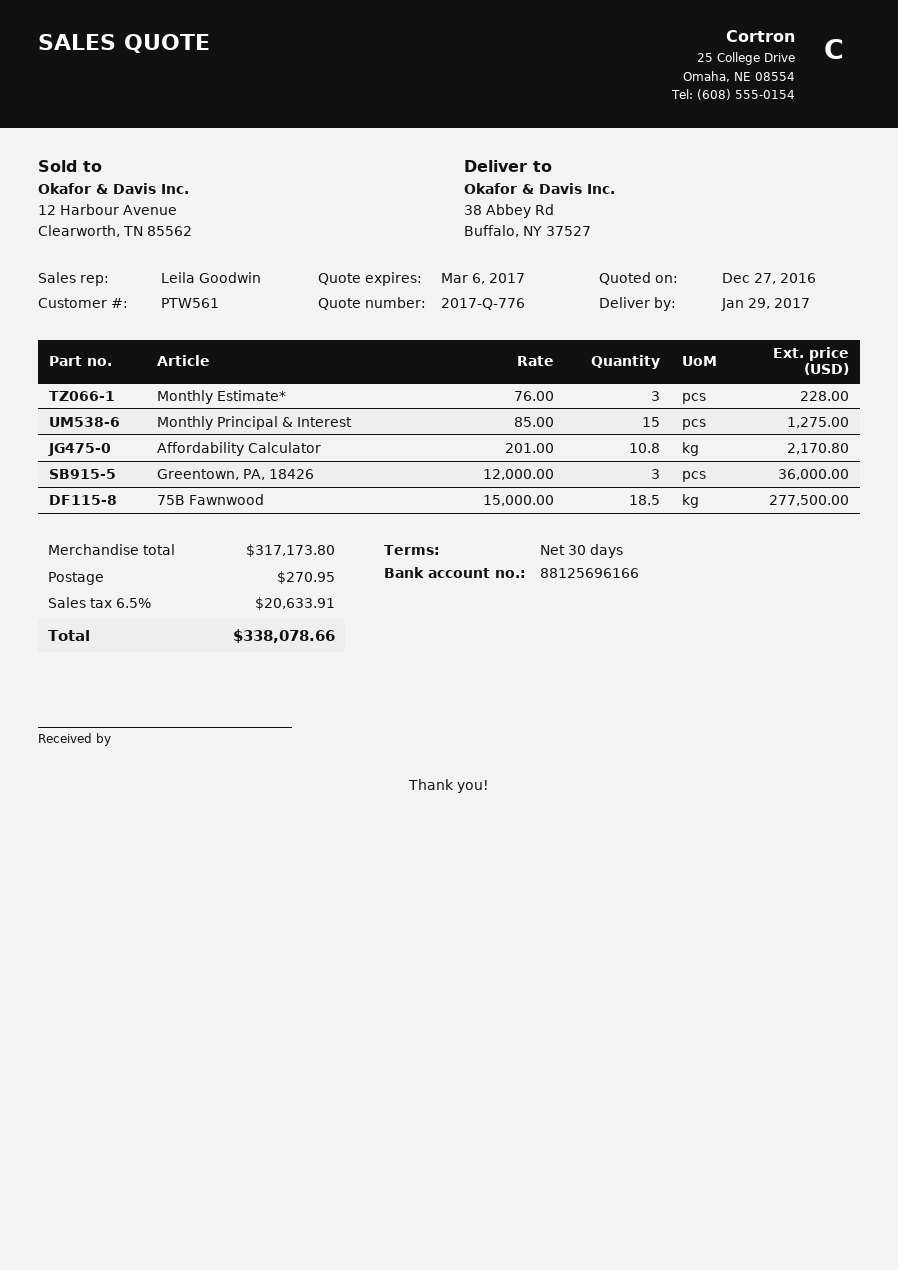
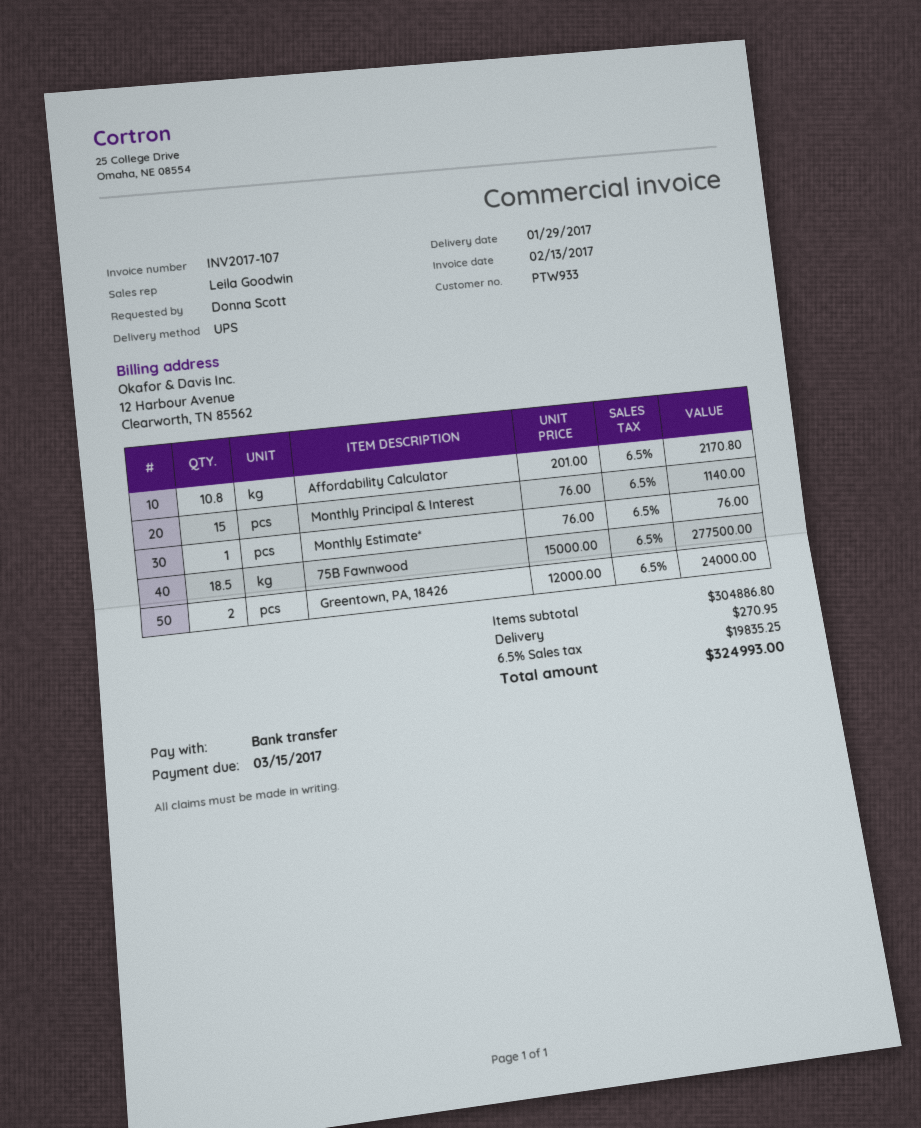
customer number: PTW561 -> PTW933
Monthly Estimate*: 3 x 76.00 = 228.00 -> 1 x 76.00 = 76.00
Monthly Principal & Interest: 15 x 85.00 = 1275.00 -> 15 x 76.00 = 1140.00
Greentown, PA, 18426: 3 x 12000.00 = 36000.00 -> 2 x 12000.00 = 24000.00
subtotal: 317173.80 -> 304886.80
tax: 6.5% = 20633.91 -> 6.5% = 19835.25
total: 338078.66 -> 324993.00

